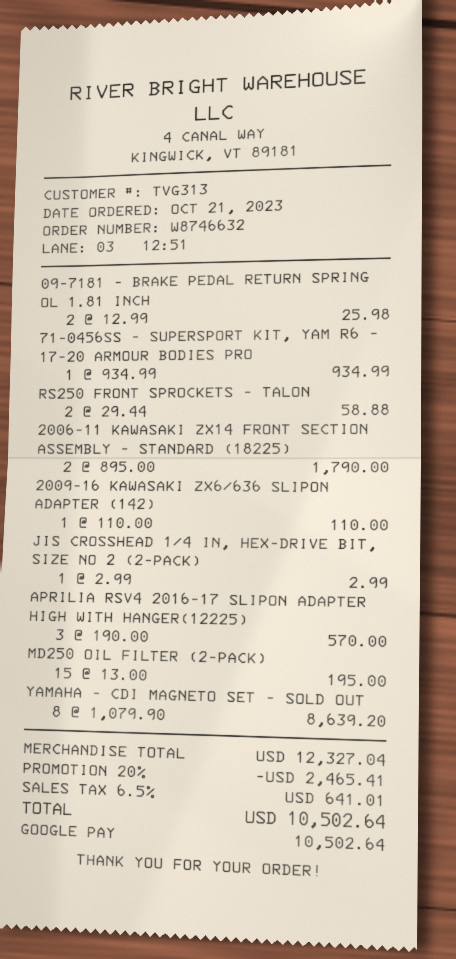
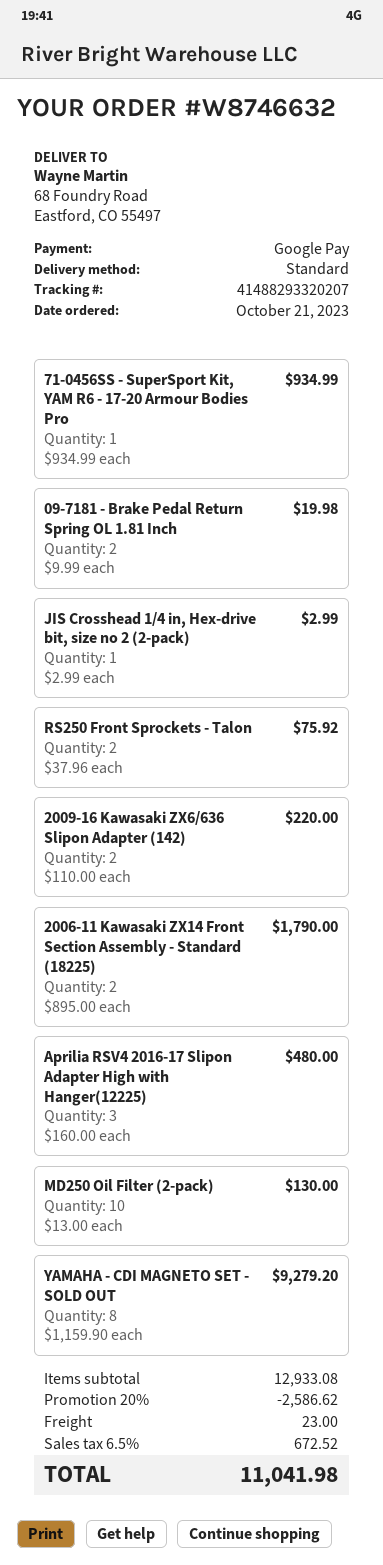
09-7181 - BRAKE PEDAL RETURN SPRING OL 1.81 INCH: 2 x 12.99 = 25.98 -> 2 x 9.99 = 19.98
RS250 FRONT SPROCKETS - TALON: 2 x 29.44 = 58.88 -> 2 x 37.96 = 75.92
2009-16 KAWASAKI ZX6/636 SLIPON ADAPTER (142): 1 x 110.00 = 110.00 -> 2 x 110.00 = 220.00
APRILIA RSV4 2016-17 SLIPON ADAPTER HIGH WITH HANGER(12225): 3 x 190.00 = 570.00 -> 3 x 160.00 = 480.00
MD250 OIL FILTER (2-PACK): 15 x 13.00 = 195.00 -> 10 x 13.00 = 130.00
YAMAHA - CDI MAGNETO SET - SOLD OUT: 8 x 1079.90 = 8639.20 -> 8 x 1159.90 = 9279.20
subtotal: 12327.04 -> 12933.08
discount: 20% = 2465.41 -> 20% = 2586.62
shipping: none -> 23.00
tax: 6.5% = 641.01 -> 6.5% = 672.52
total: 10502.64 -> 11041.98

